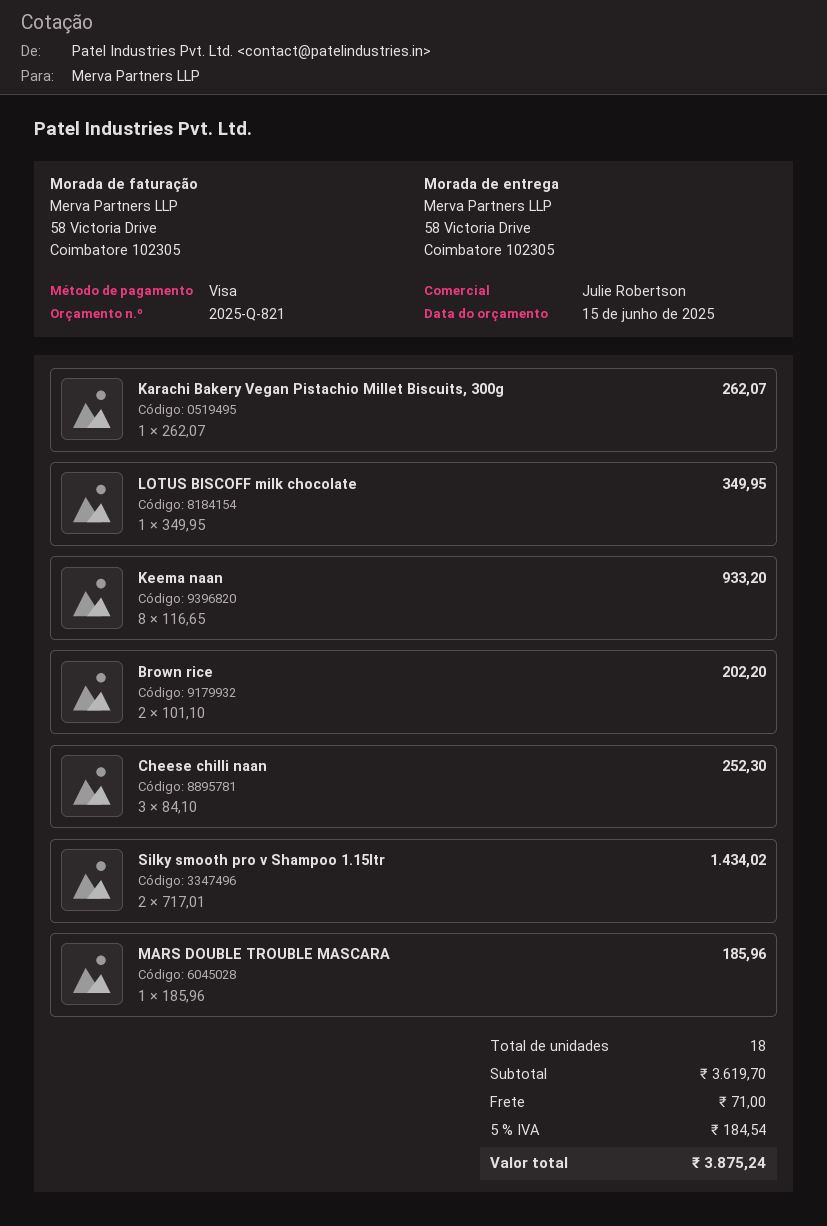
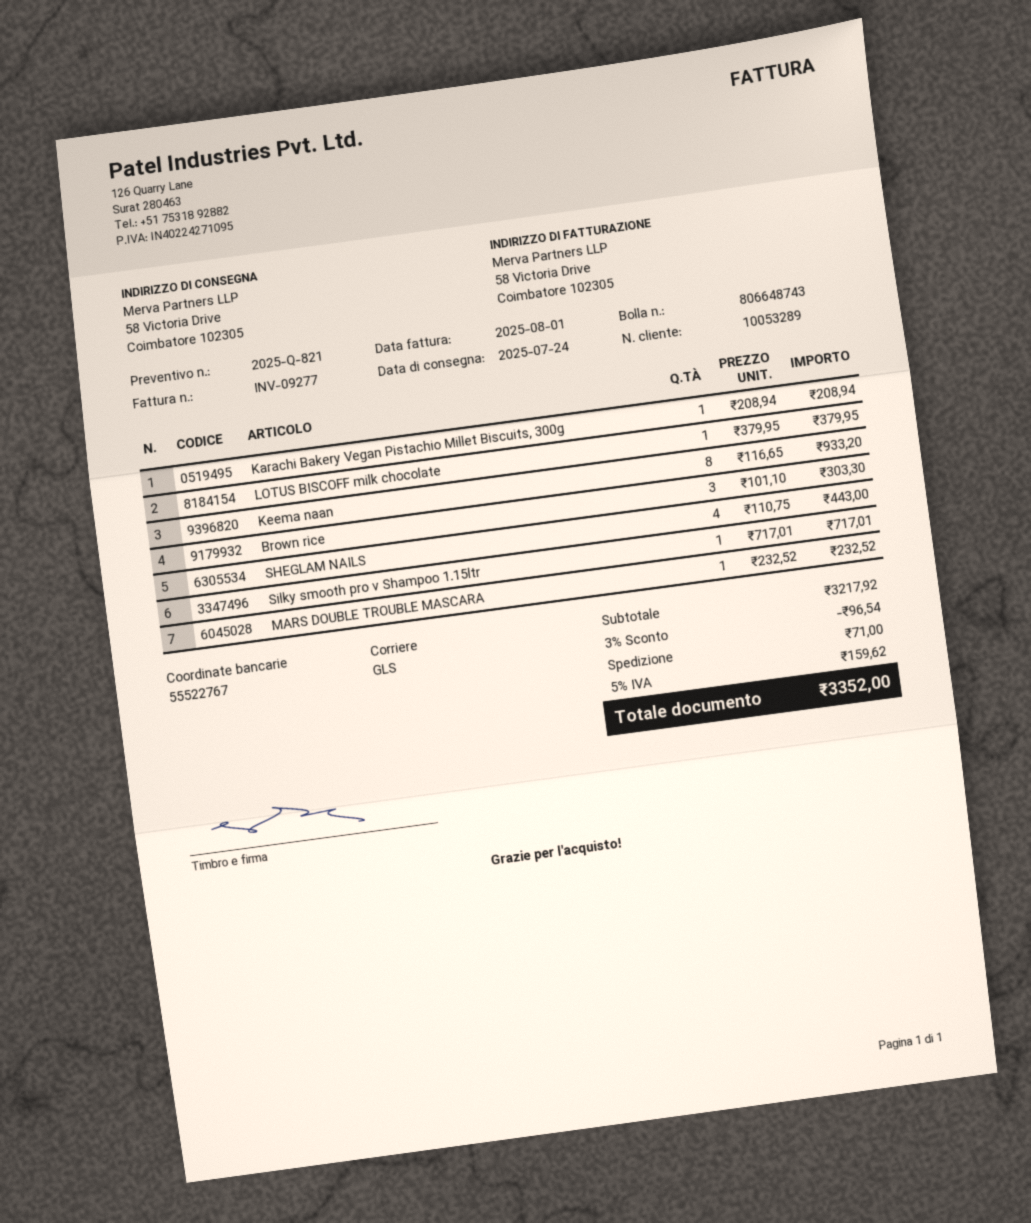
Karachi Bakery Vegan Pistachio Millet Biscuits, 300g: 1 x 262.07 = 262.07 -> 1 x 208.94 = 208.94
LOTUS BISCOFF milk chocolate: 1 x 349.95 = 349.95 -> 1 x 379.95 = 379.95
Brown rice: 2 x 101.10 = 202.20 -> 3 x 101.10 = 303.30
Cheese chilli naan: 3 x 84.10 = 252.30 -> none
Silky smooth pro v Shampoo 1.15ltr: 2 x 717.01 = 1434.02 -> 1 x 717.01 = 717.01
MARS DOUBLE TROUBLE MASCARA: 1 x 185.96 = 185.96 -> 1 x 232.52 = 232.52
SHEGLAM NAILS: none -> 4 x 110.75 = 443.00
subtotal: 3619.70 -> 3217.92
discount: none -> 3% = 96.54
tax: 5% = 184.54 -> 5% = 159.62
total: 3875.24 -> 3352.00

